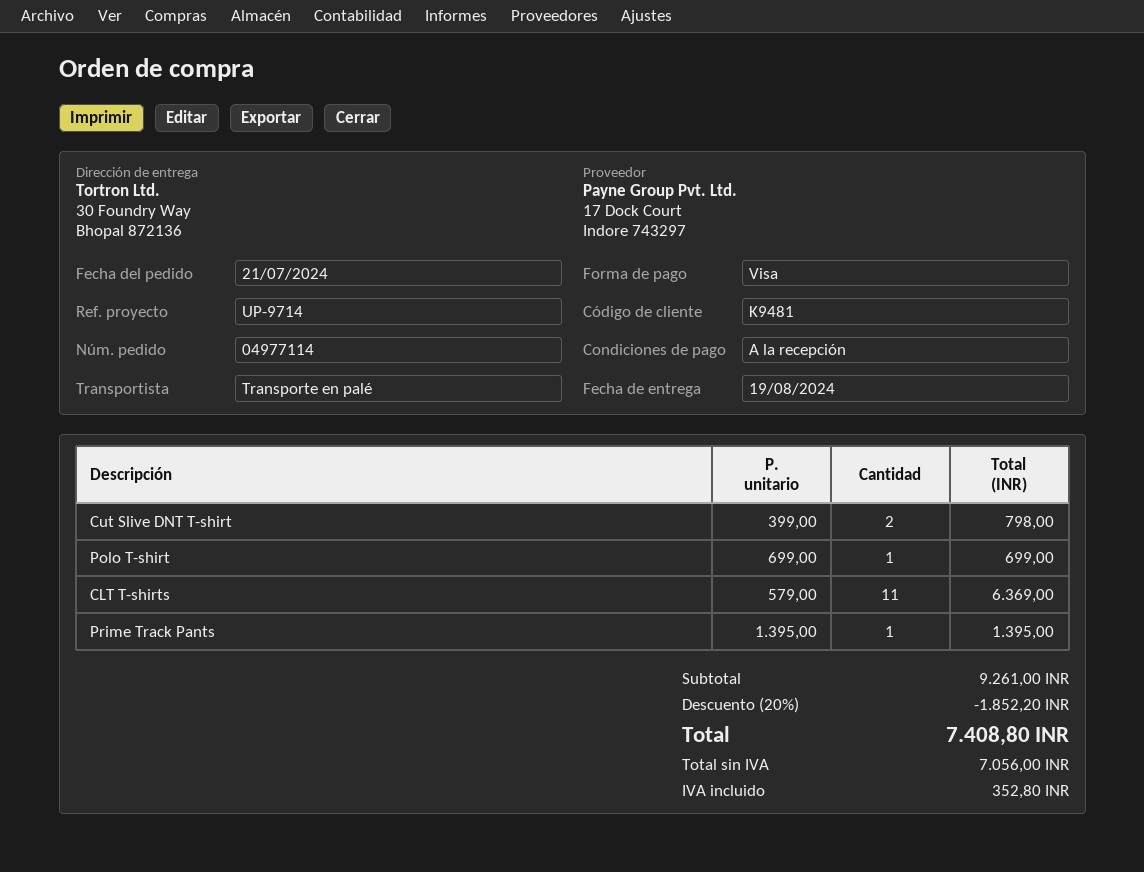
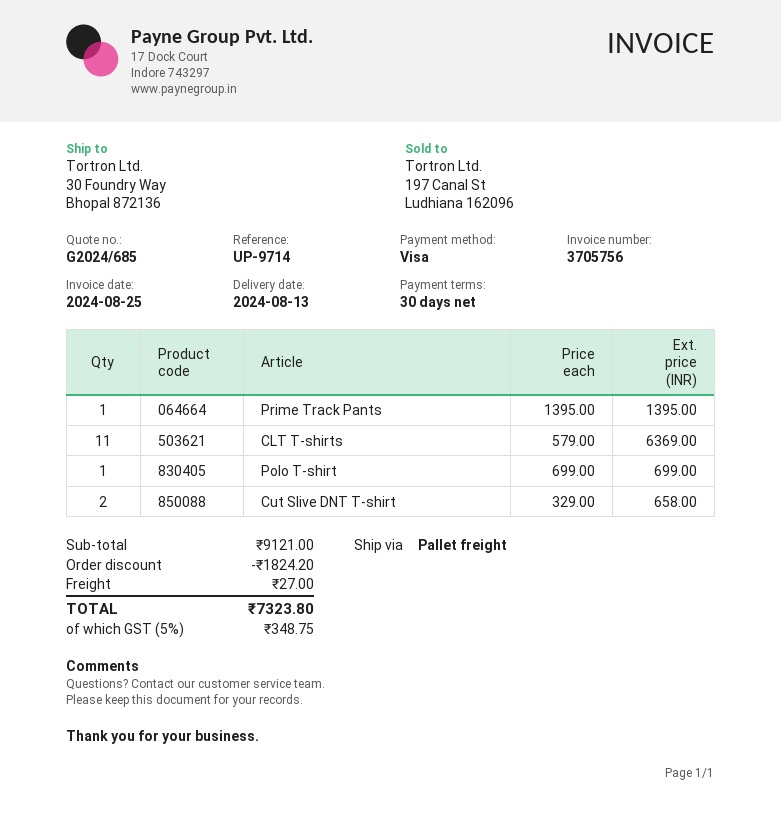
delivery date: 2024-08-19 -> 2024-08-13
payment terms: on receipt -> 30 days
Cut Slive DNT T-shirt: 2 x 399.00 = 798.00 -> 2 x 329.00 = 658.00
subtotal: 9261.00 -> 9121.00
discount: 1852.20 -> 1824.20
shipping: none -> 27.00
tax: 352.80 -> 348.75
total: 7408.80 -> 7323.80

